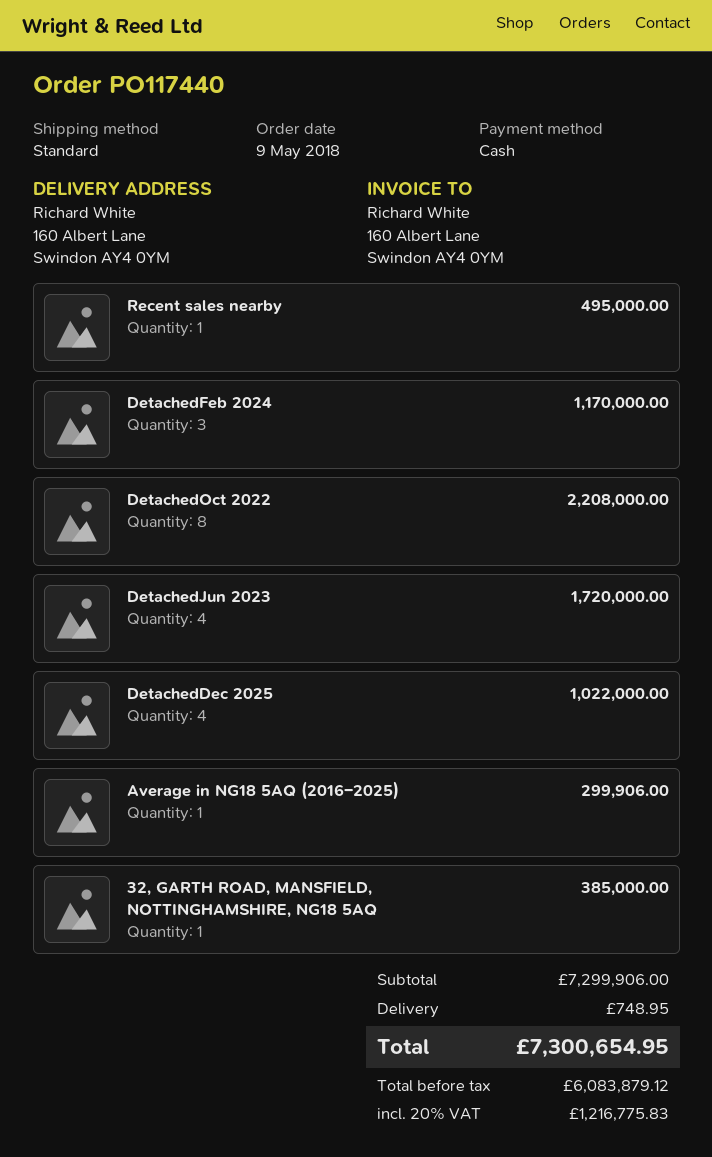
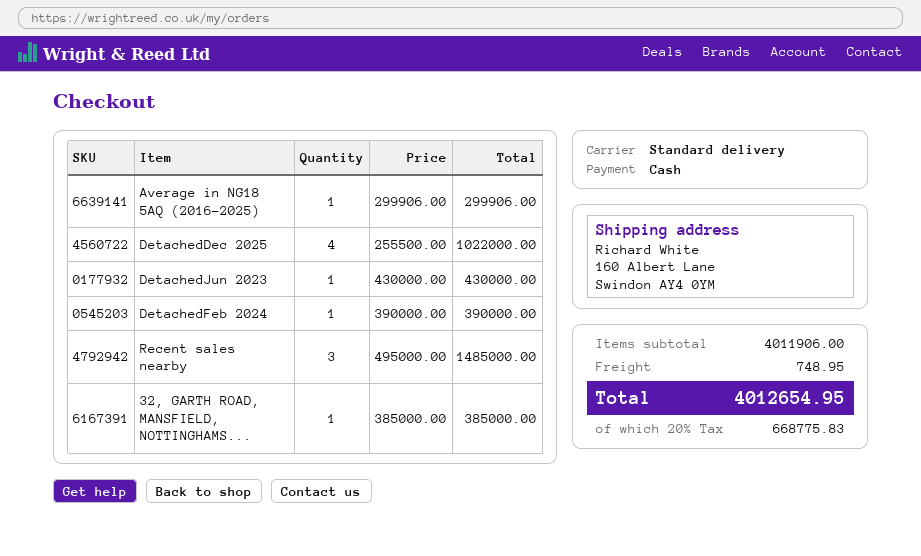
Recent sales nearby: 1 for 495000.00 -> 3 for 1485000.00
DetachedFeb 2024: 3 for 1170000.00 -> 1 for 390000.00
DetachedOct 2022: 8 for 2208000.00 -> none
DetachedJun 2023: 4 for 1720000.00 -> 1 for 430000.00
subtotal: 7299906.00 -> 4011906.00
tax: 20% = 1216775.83 -> 20% = 668775.83
total: 7300654.95 -> 4012654.95

